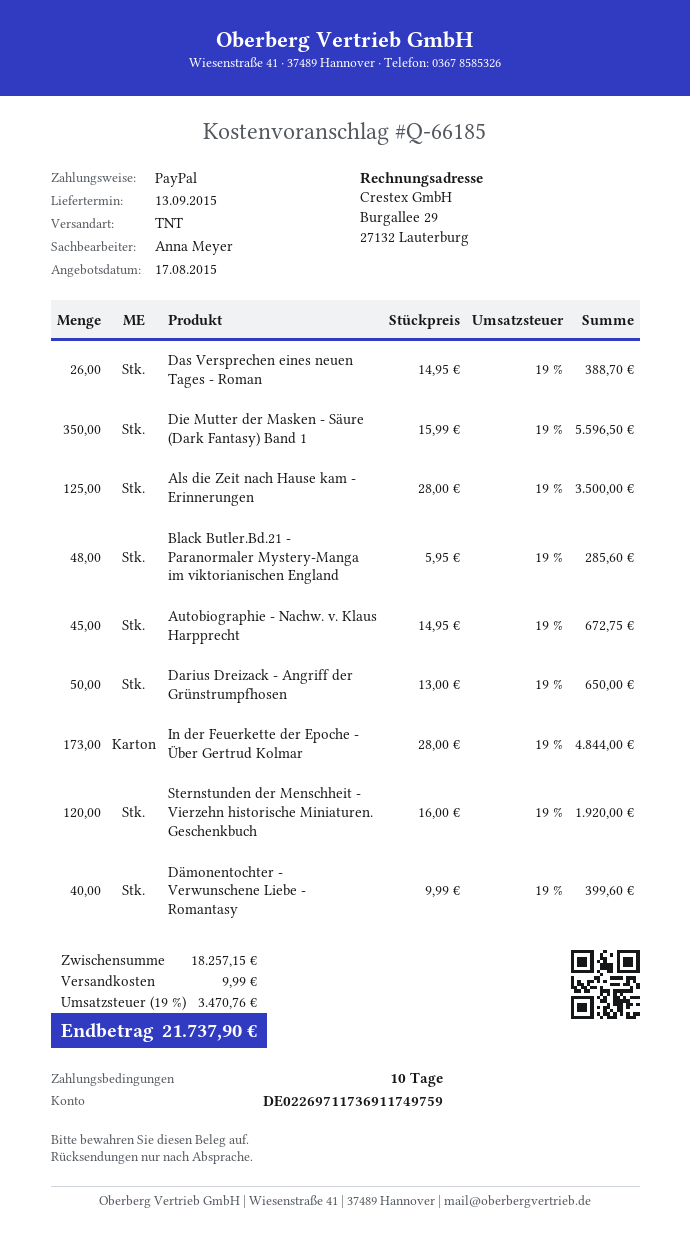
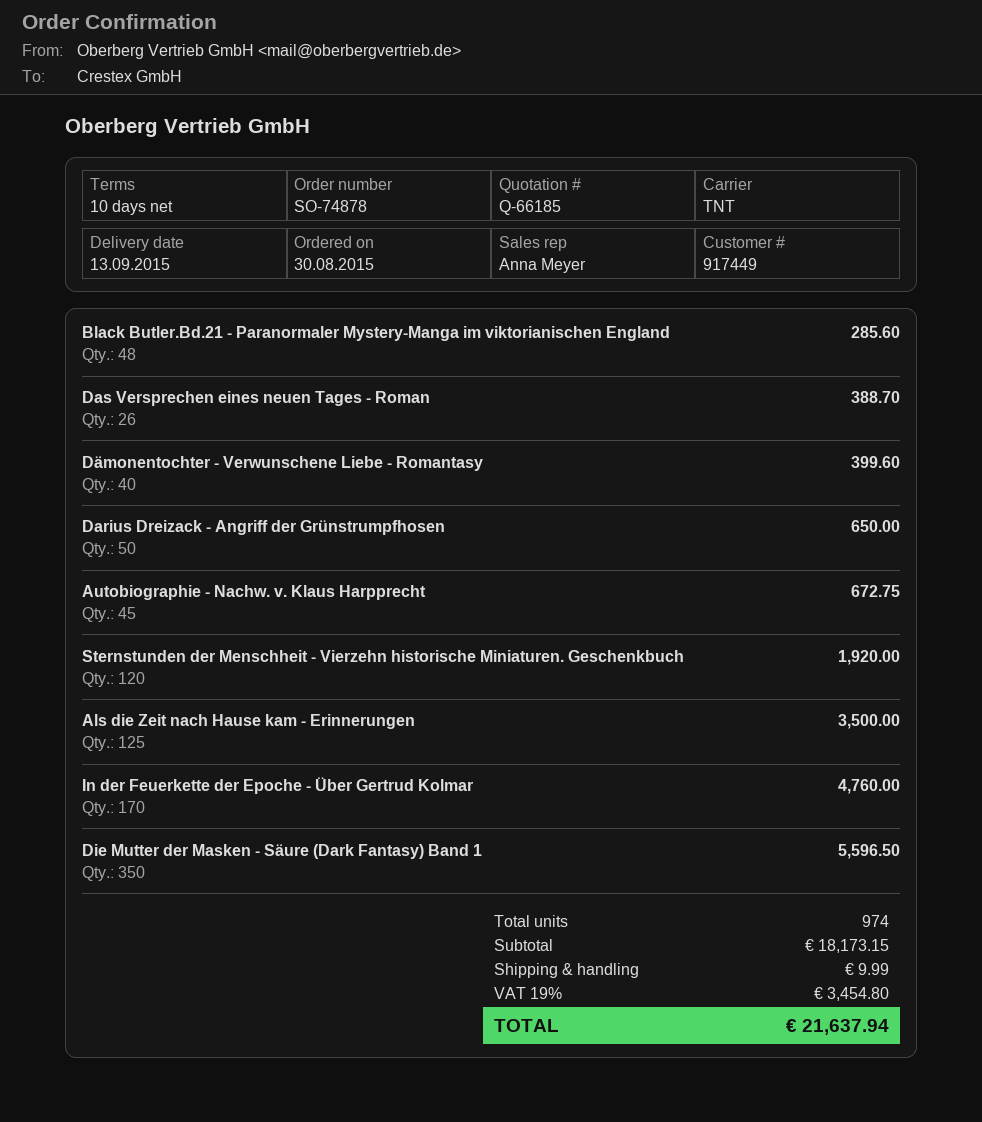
In der Feuerkette der Epoche - Über Gertrud Kolmar: 173 for 4844.00 -> 170 for 4760.00
subtotal: 18257.15 -> 18173.15
tax: 19% = 3470.76 -> 19% = 3454.80
total: 21737.90 -> 21637.94

